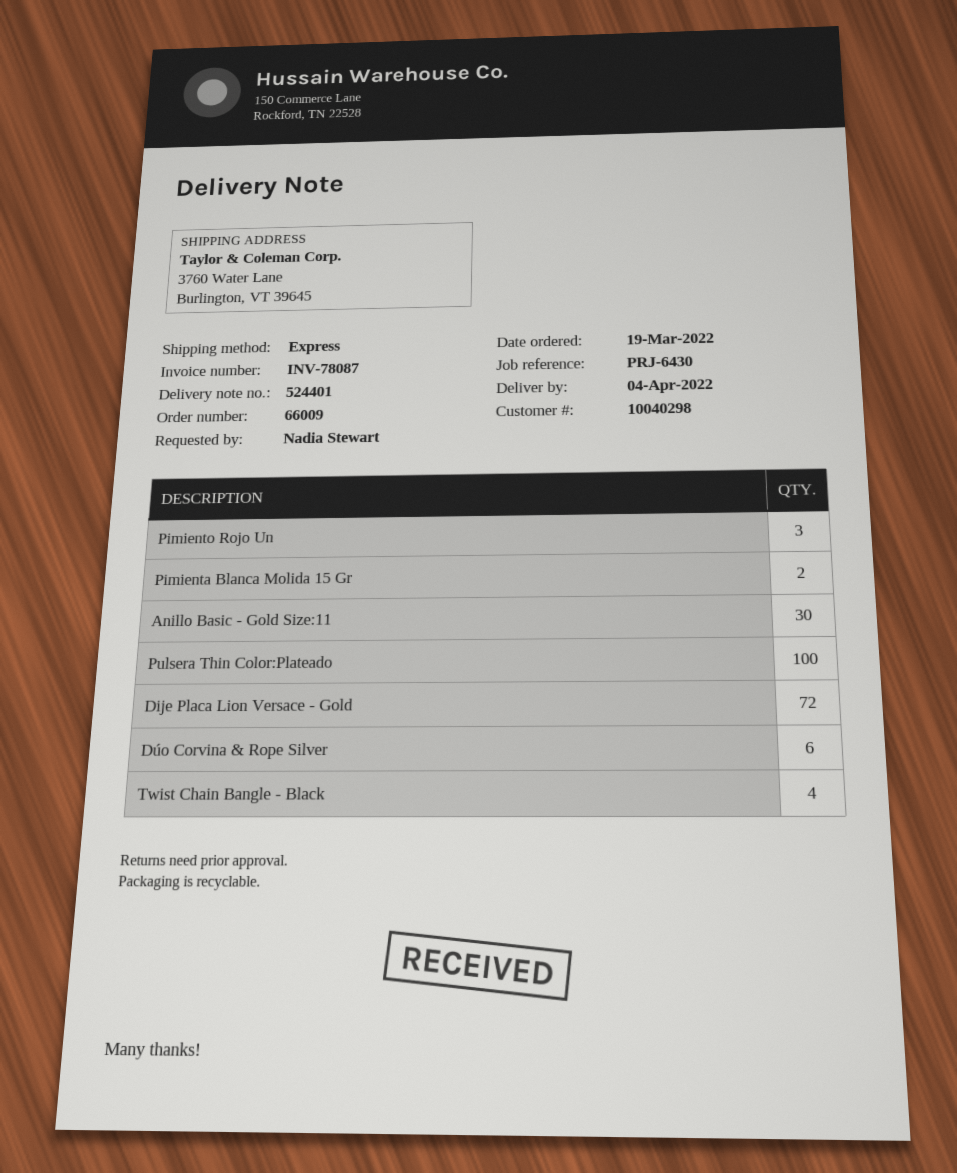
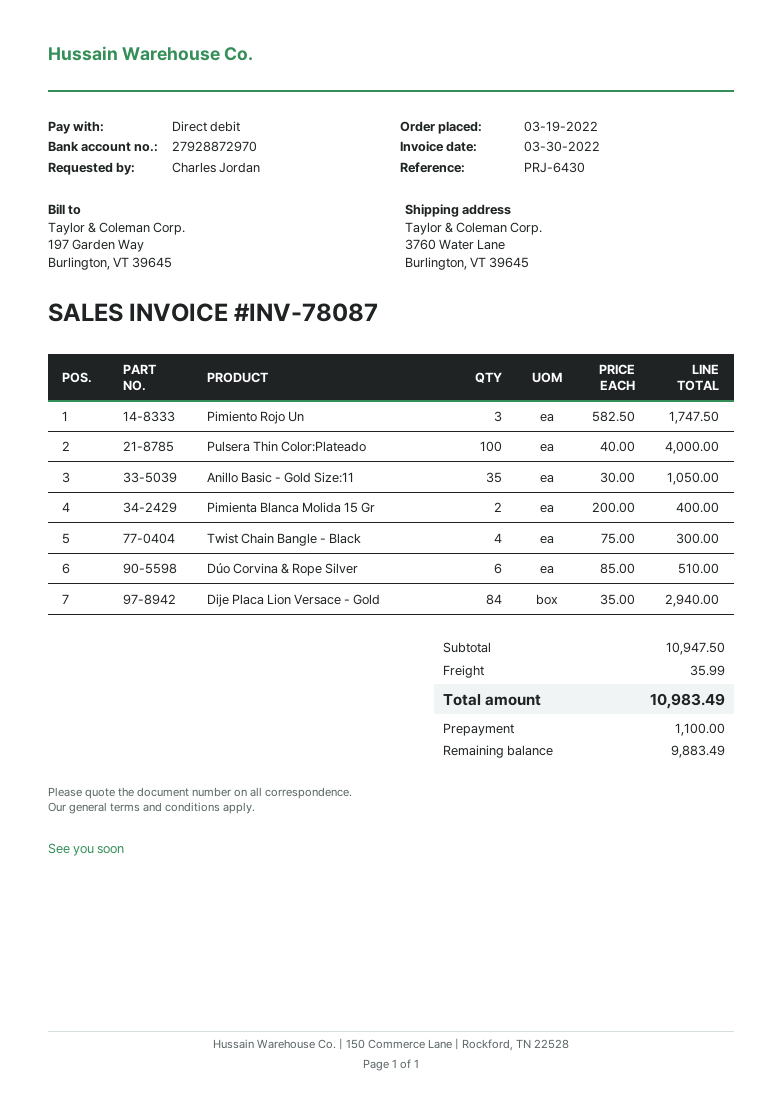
ordered by: Nadia Stewart -> Charles Jordan
Anillo Basic - Gold Size:11: 30 -> 35
Dije Placa Lion Versace - Gold: 72 -> 84

